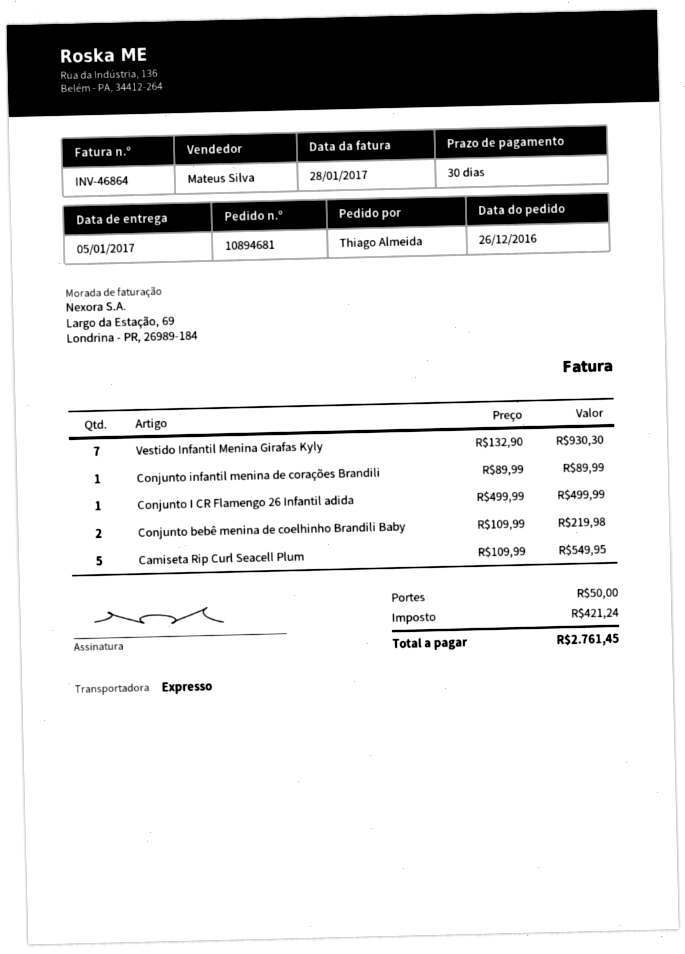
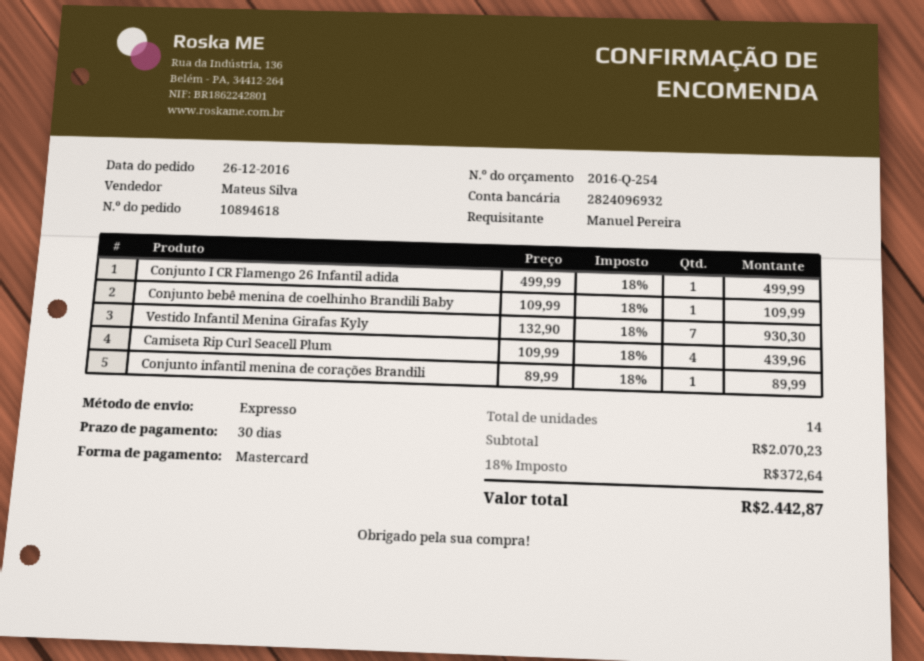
order number: 10894681 -> 10894618
ordered by: Thiago Almeida -> Manuel Pereira
Conjunto bebê menina de coelhinho Brandili Baby: 2 x 109.99 = 219.98 -> 1 x 109.99 = 109.99
Camiseta Rip Curl Seacell Plum: 5 x 109.99 = 549.95 -> 4 x 109.99 = 439.96
shipping: 50.00 -> none
tax: 421.24 -> 372.64
total: 2761.45 -> 2442.87

